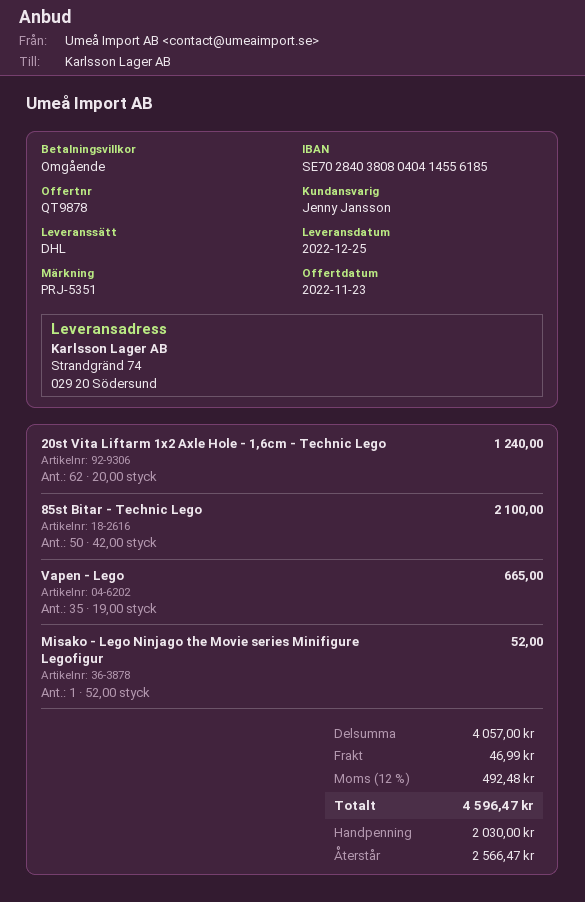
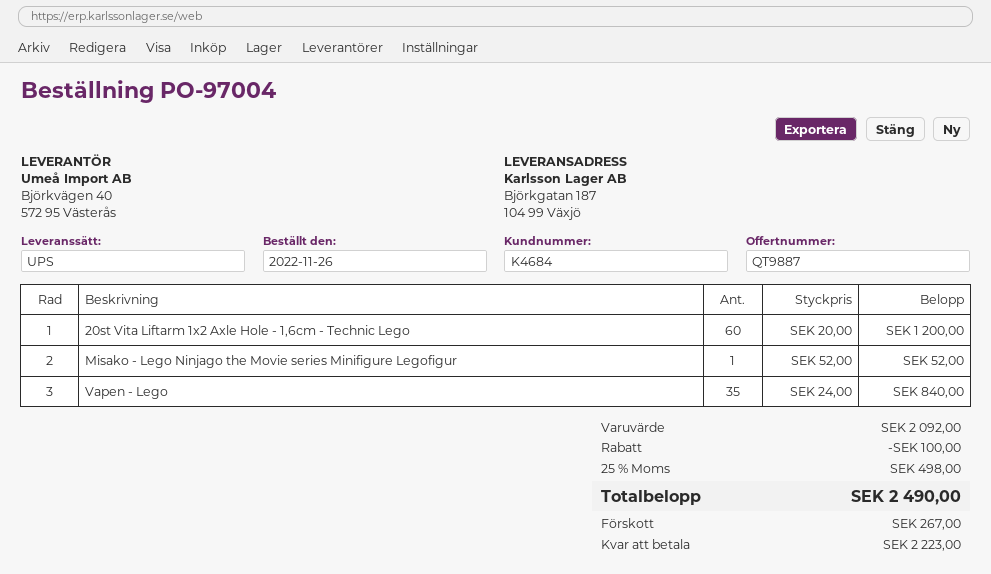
quote number: QT9878 -> QT9887
shipping method: DHL -> UPS
ship to: Strandgränd 74, 029 20 Södersund -> Björkgatan 187, 104 99 Växjö
20st Vita Liftarm 1x2 Axle Hole - 1,6cm - Technic Lego: 62 x 20.00 = 1240.00 -> 60 x 20.00 = 1200.00
85st Bitar - Technic Lego: 50 x 42.00 = 2100.00 -> none
Vapen - Lego: 35 x 19.00 = 665.00 -> 35 x 24.00 = 840.00
subtotal: 4057.00 -> 2092.00
discount: none -> 100.00
shipping: 46.99 -> none
tax: 12% = 492.48 -> 25% = 498.00
total: 4596.47 -> 2490.00
deposit: 2030.00 -> 267.00
balance: 2566.47 -> 2223.00

